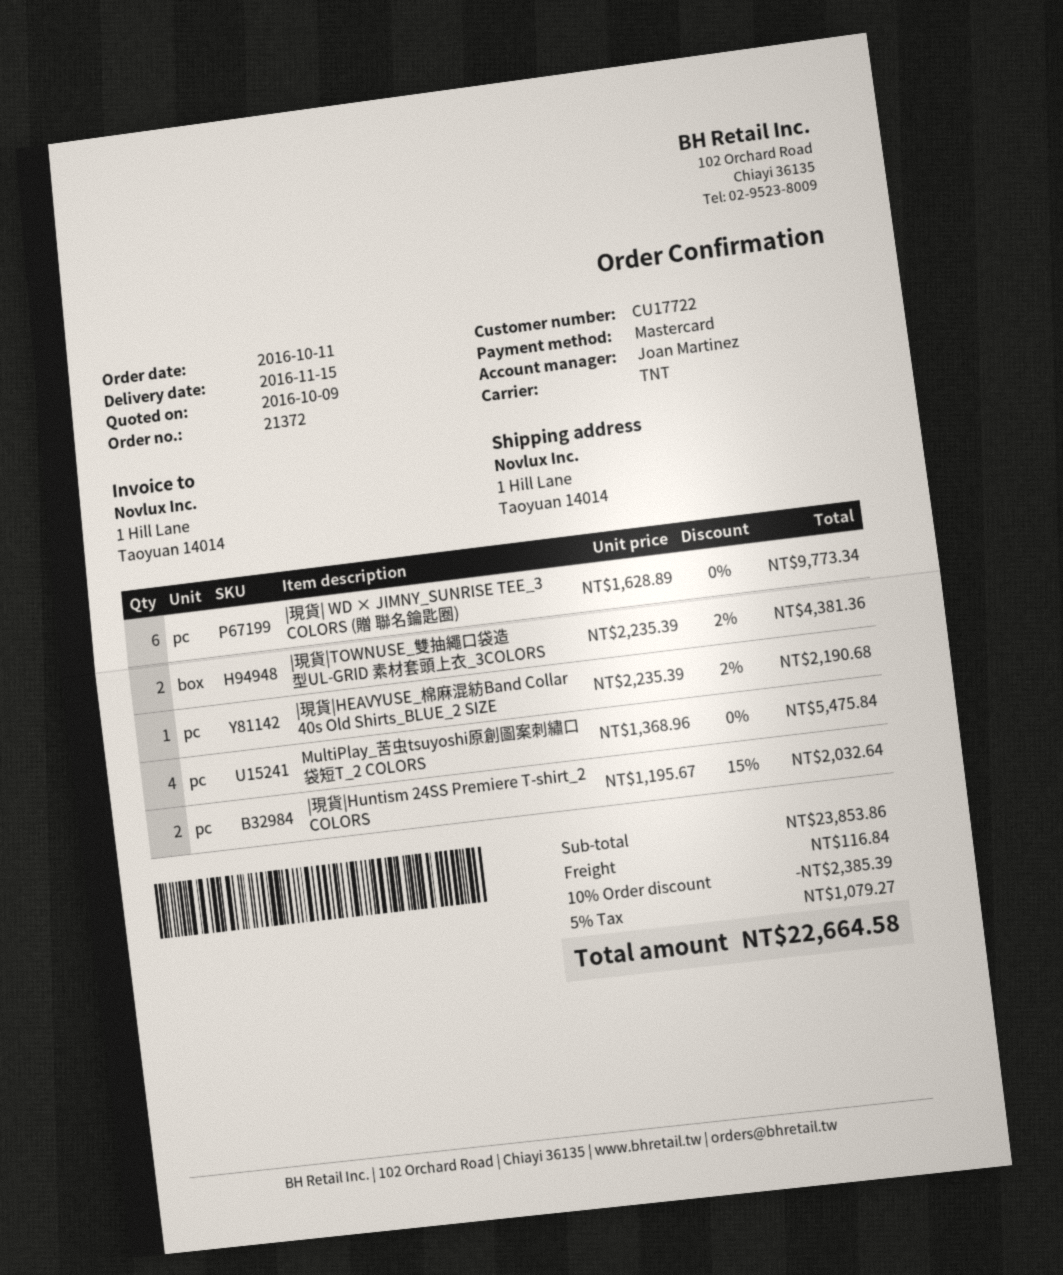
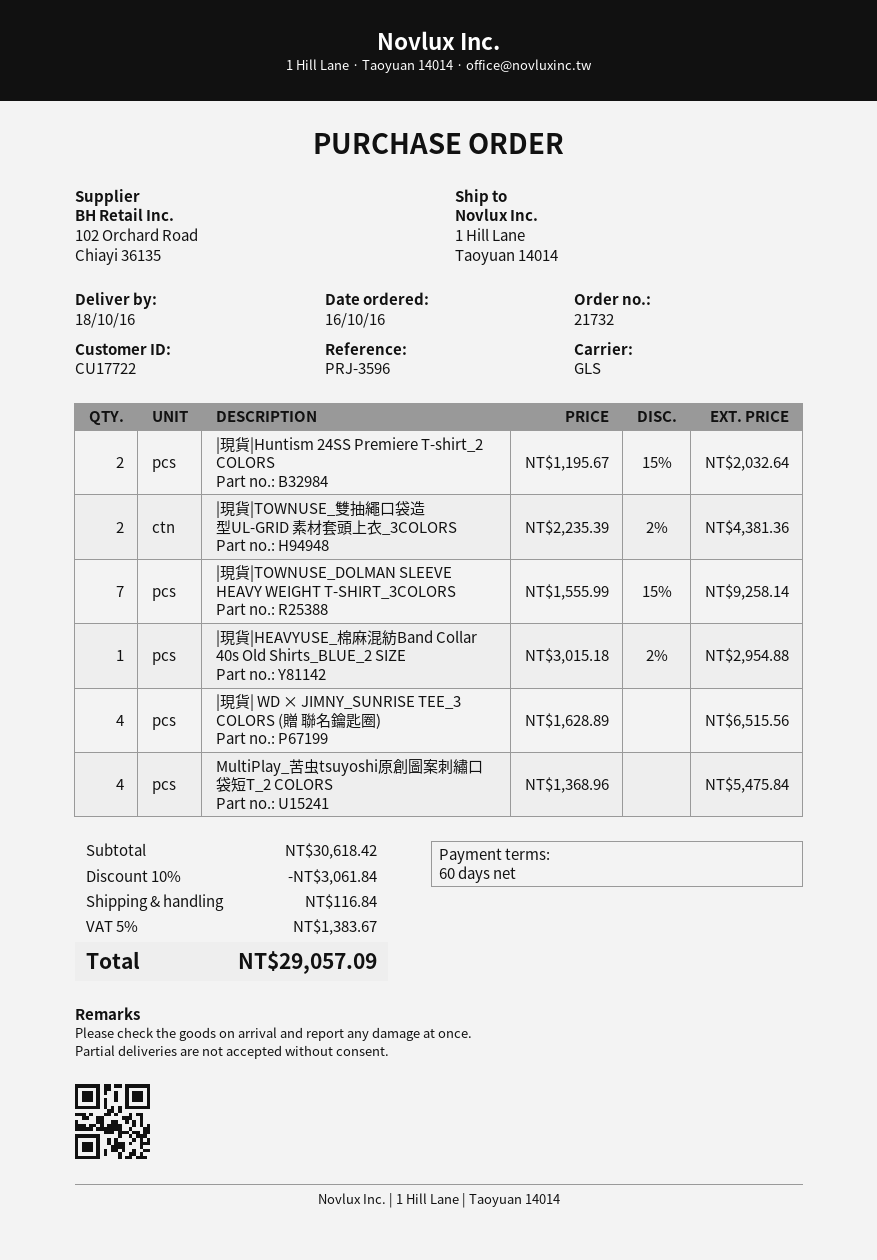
order number: 21372 -> 21732
order date: 2016-10-11 -> 2016-10-16
delivery date: 2016-11-15 -> 2016-10-18
shipping method: TNT -> GLS
|現貨| WD × JIMNY_SUNRISE TEE_3 COLORS (贈 聯名鑰匙圈): 6 x 1628.89 = 9773.34 -> 4 x 1628.89 = 6515.56
|現貨|HEAVYUSE_棉麻混紡Band Collar 40s Old Shirts_BLUE_2 SIZE: 1 x 2235.39 - 2% = 2190.68 -> 1 x 3015.18 - 2% = 2954.88
|現貨|TOWNUSE_DOLMAN SLEEVE HEAVY WEIGHT T-SHIRT_3COLORS: none -> 7 x 1555.99 - 15% = 9258.14
subtotal: 23853.86 -> 30618.42
discount: 10% = 2385.39 -> 10% = 3061.84
tax: 5% = 1079.27 -> 5% = 1383.67
total: 22664.58 -> 29057.09

